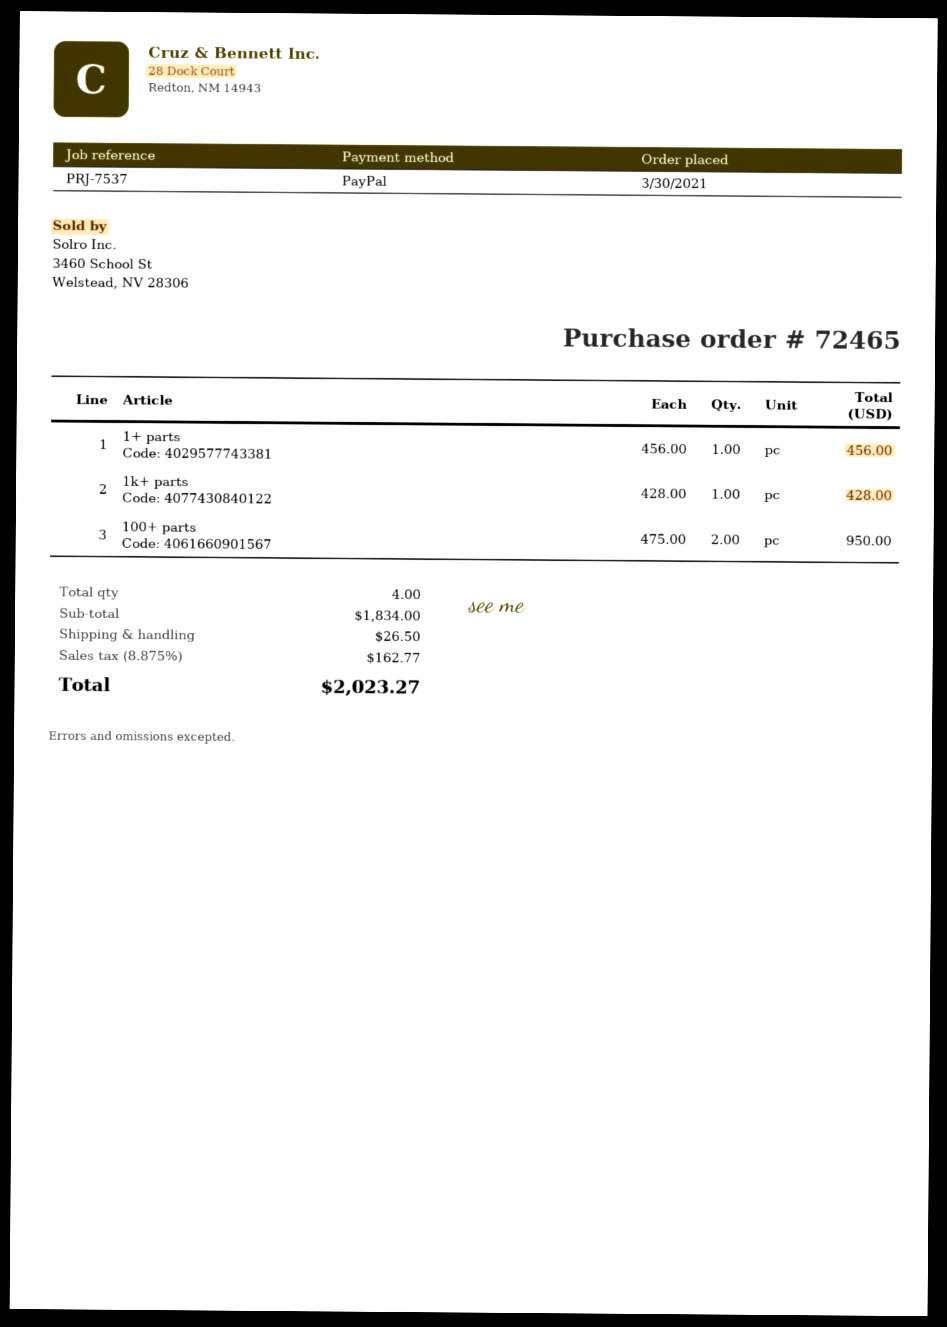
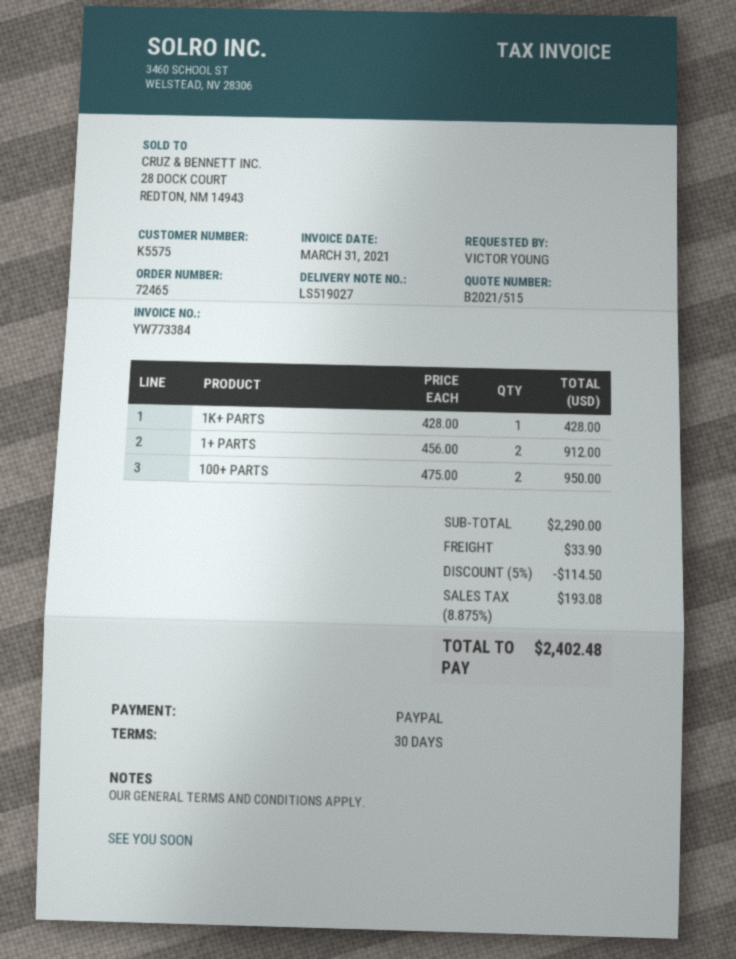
1+ parts: 1 x 456.00 = 456.00 -> 2 x 456.00 = 912.00
subtotal: 1834.00 -> 2290.00
discount: none -> 5% = 114.50
shipping: 26.50 -> 33.90
tax: 8.875% = 162.77 -> 8.875% = 193.08
total: 2023.27 -> 2402.48

